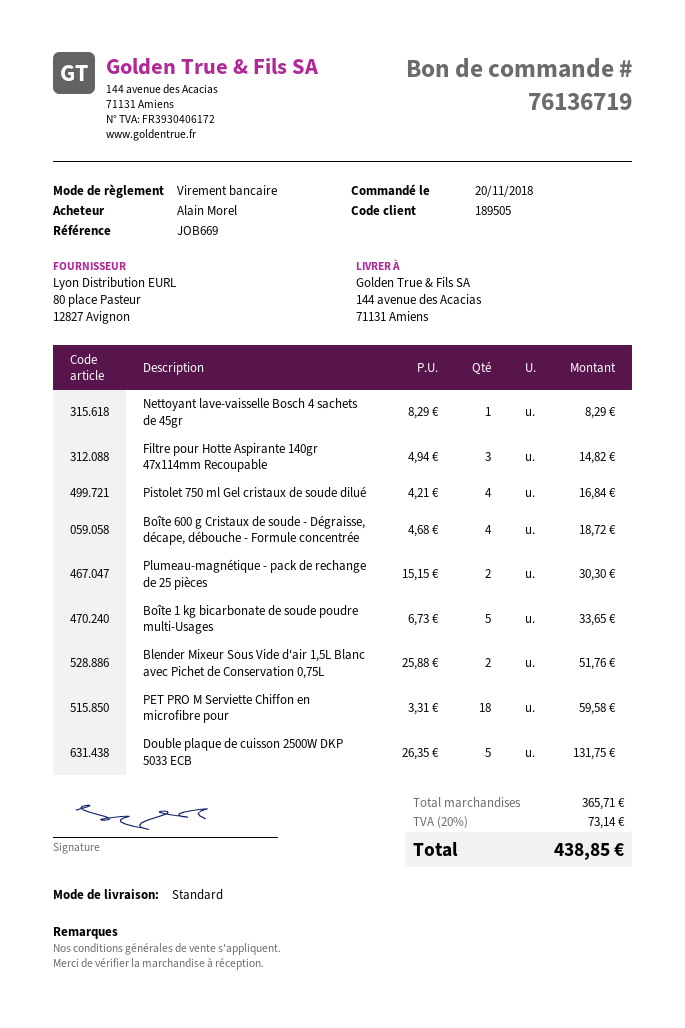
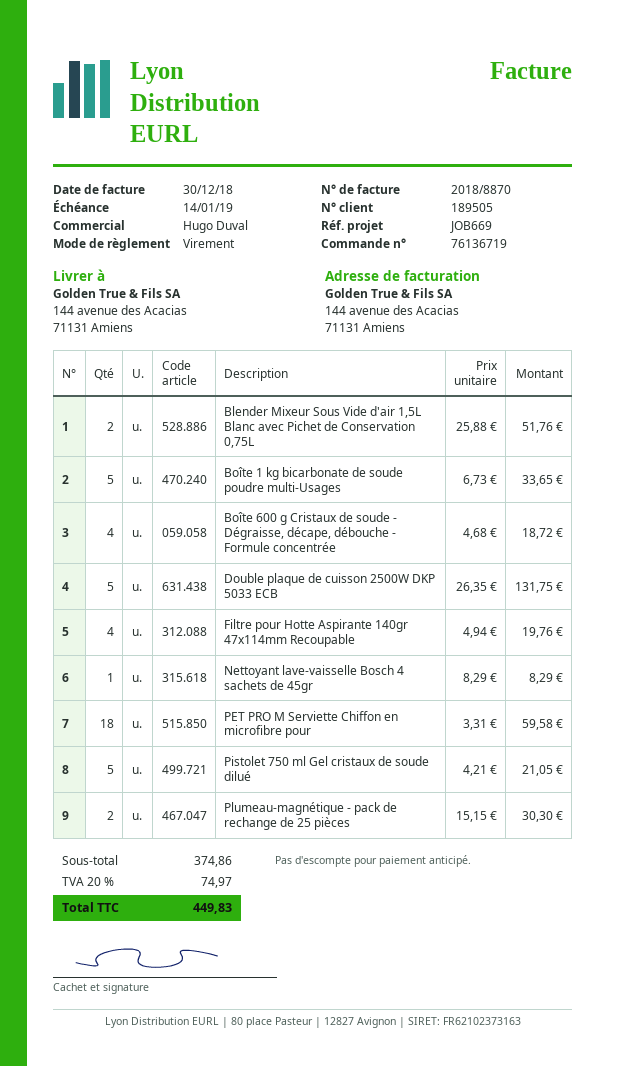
Filtre pour Hotte Aspirante 140gr 47x114mm Recoupable: 3 x 4.94 = 14.82 -> 4 x 4.94 = 19.76
Pistolet 750 ml Gel cristaux de soude dilué: 4 x 4.21 = 16.84 -> 5 x 4.21 = 21.05
subtotal: 365.71 -> 374.86
tax: 20% = 73.14 -> 20% = 74.97
total: 438.85 -> 449.83

